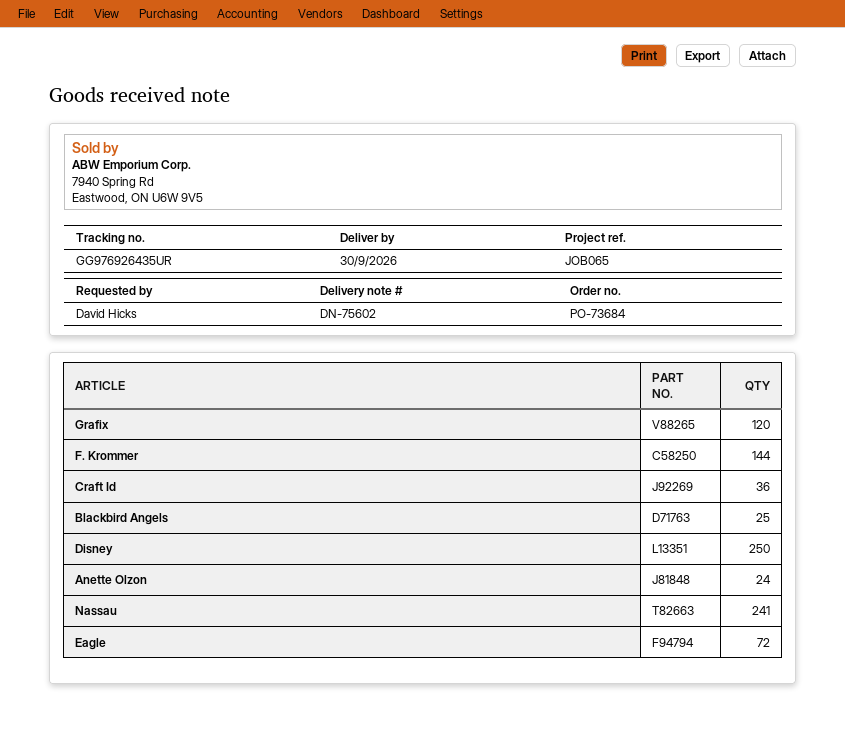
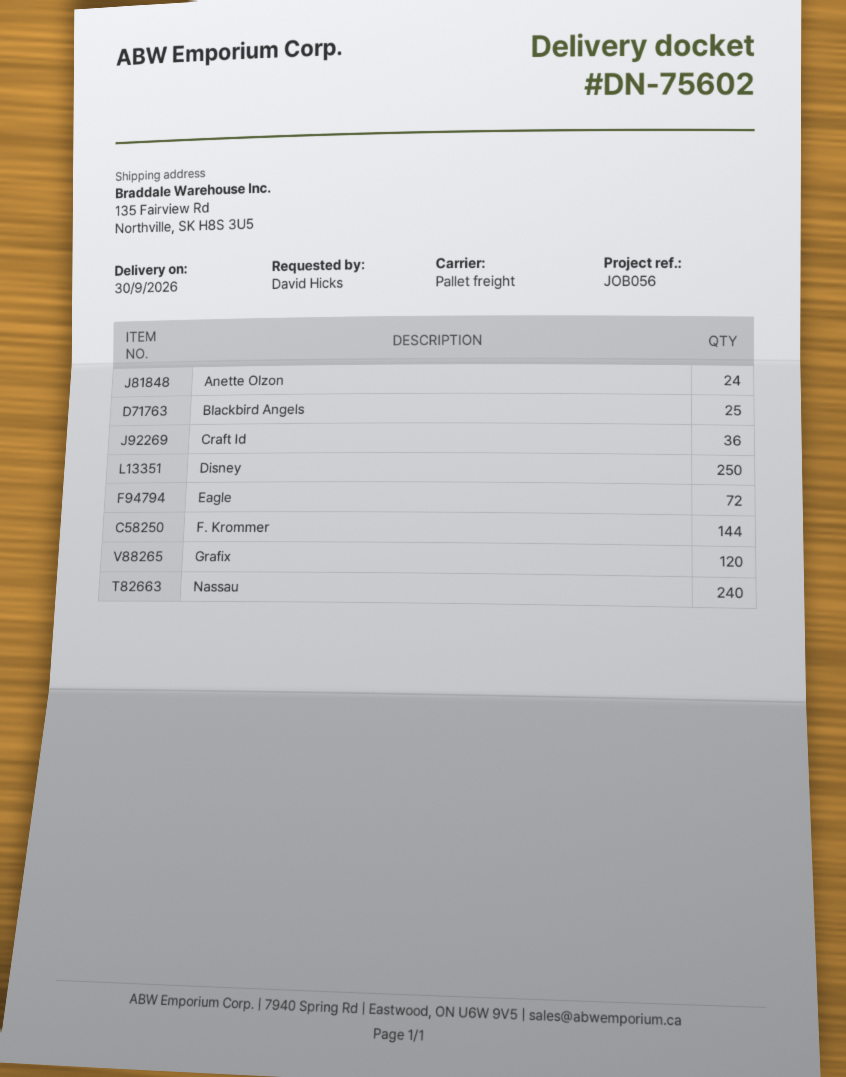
reference: JOB065 -> JOB056
Nassau: 241 -> 240

